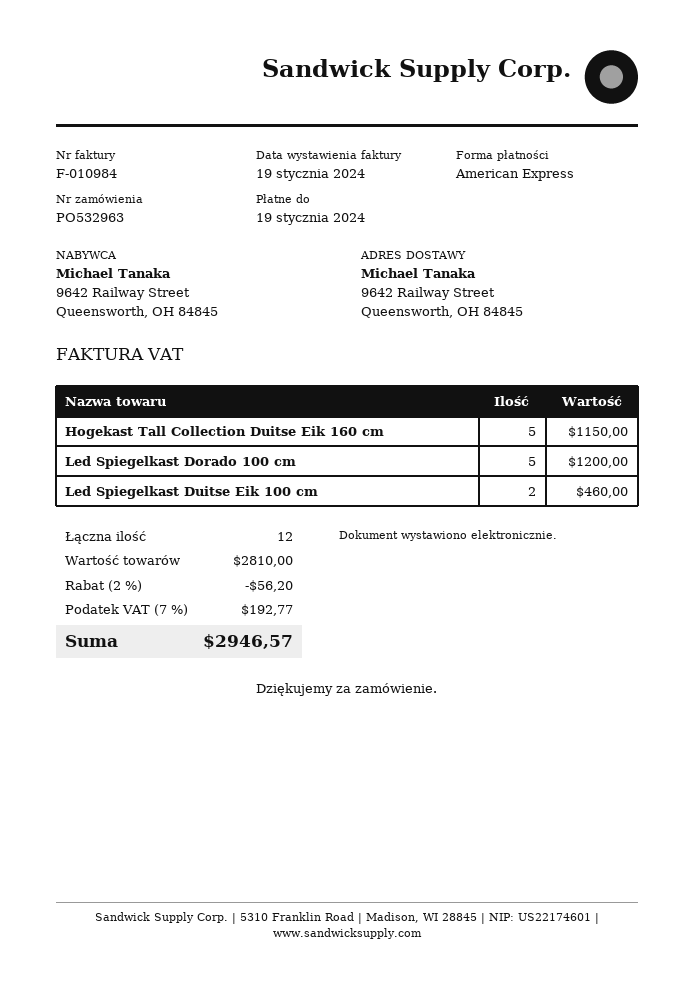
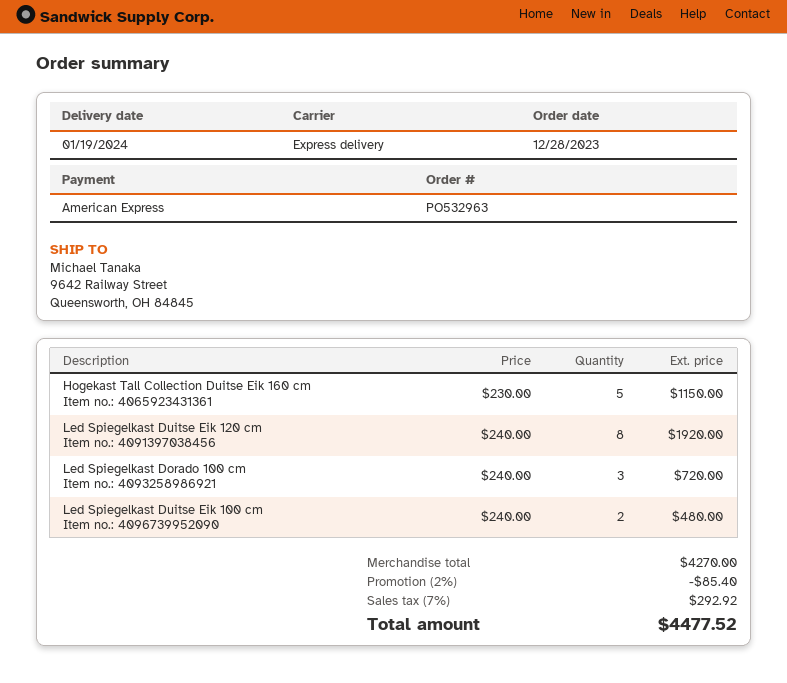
Led Spiegelkast Dorado 100 cm: 5 for 1200.00 -> 3 for 720.00
Led Spiegelkast Duitse Eik 100 cm: 2 for 460.00 -> 2 for 480.00
Led Spiegelkast Duitse Eik 120 cm: none -> 8 for 1920.00
subtotal: 2810.00 -> 4270.00
discount: 2% = 56.20 -> 2% = 85.40
tax: 7% = 192.77 -> 7% = 292.92
total: 2946.57 -> 4477.52

